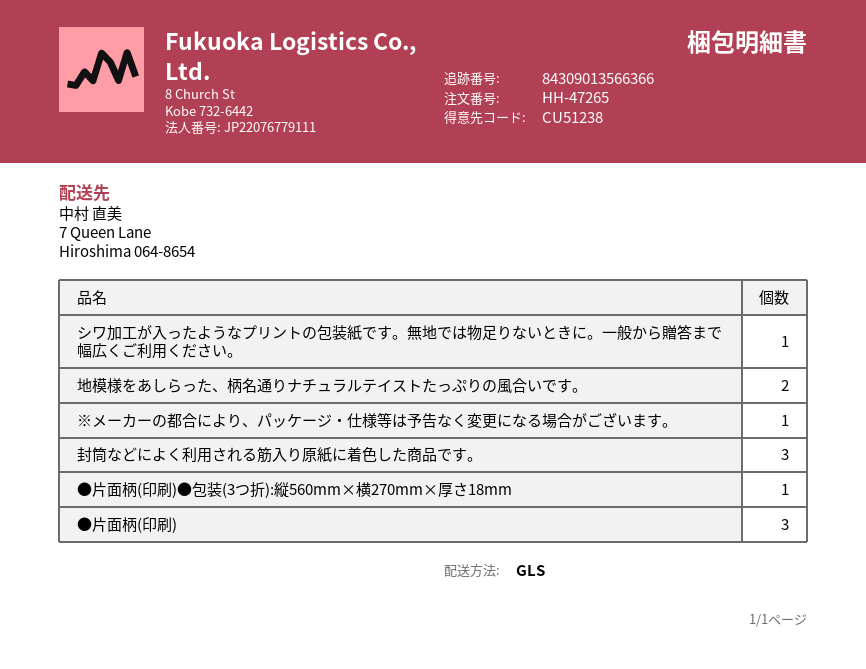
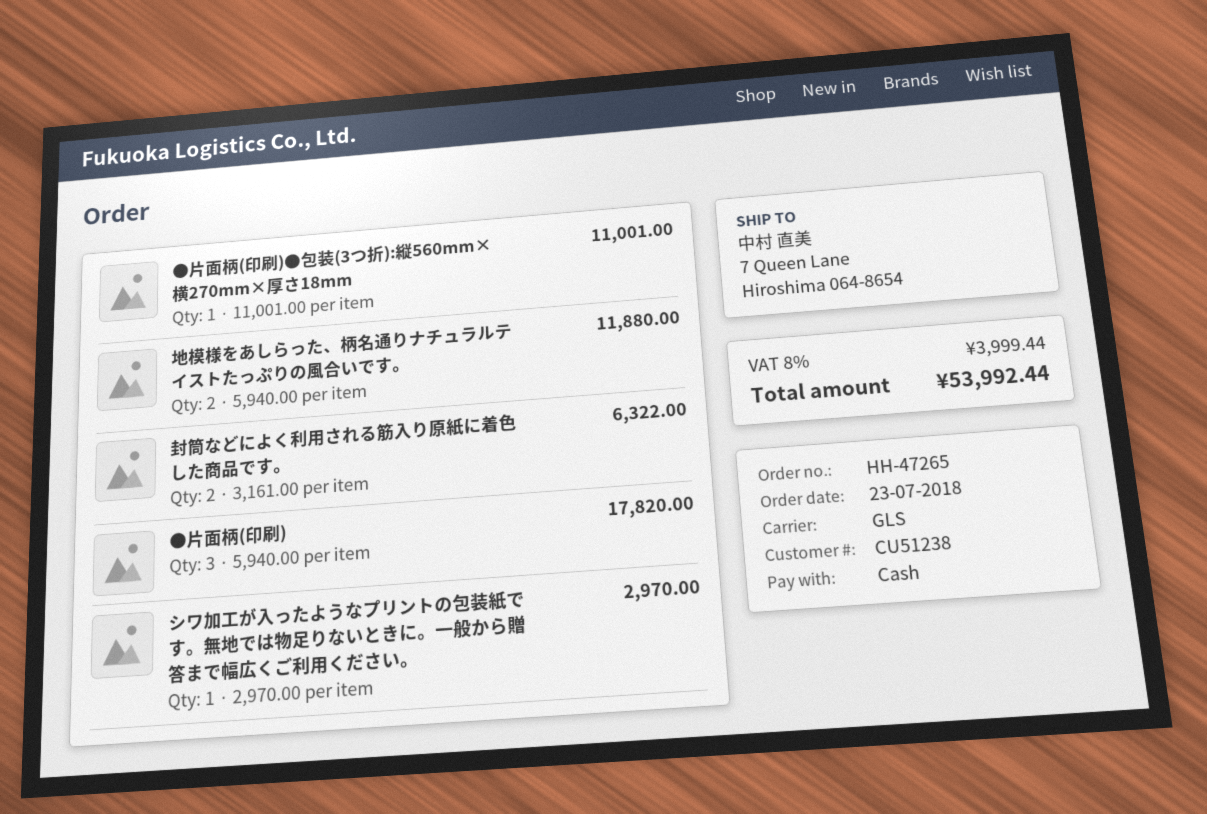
※メーカーの都合により、パッケージ・仕様等は予告なく変更になる場合がございます。: 1 -> none
封筒などによく利用される筋入り原紙に着色した商品です。: 3 -> 2

